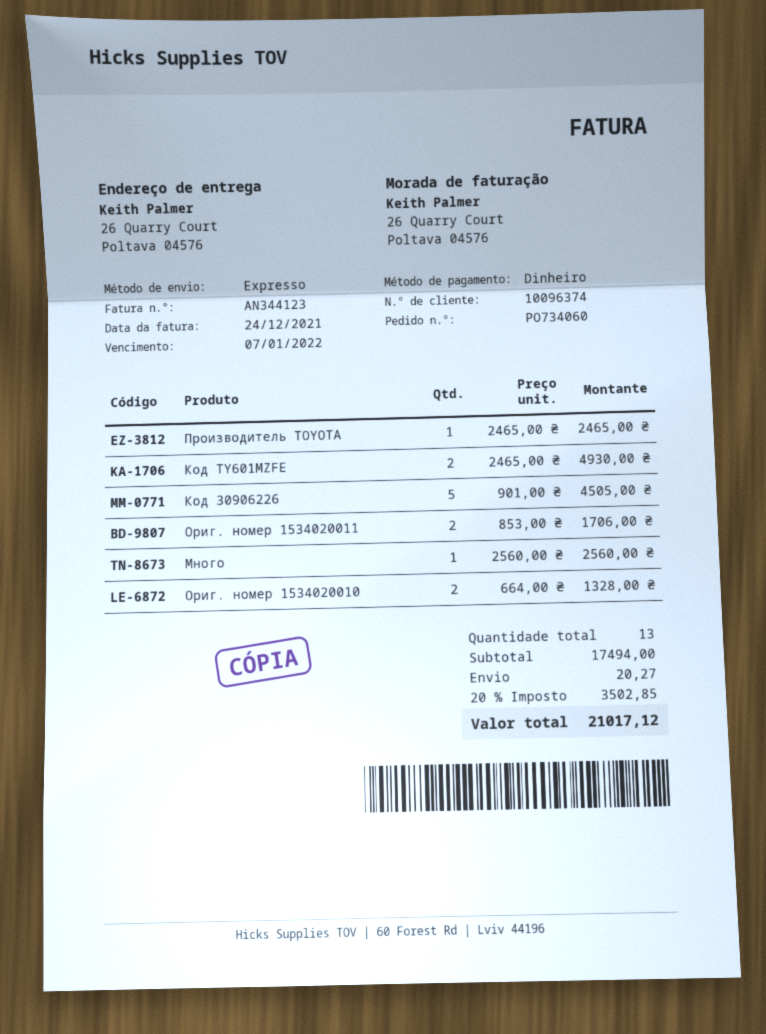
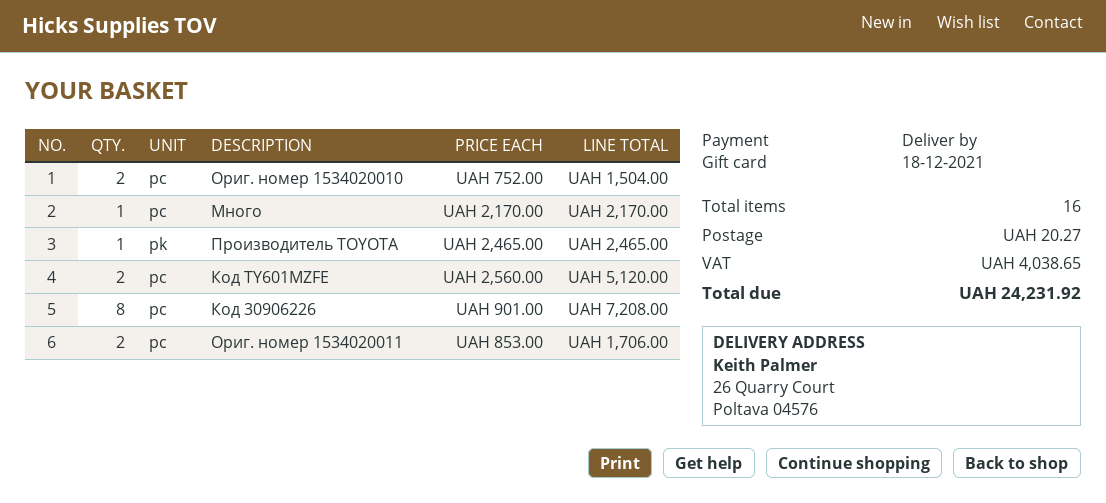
payment method: cash -> gift card
Код TY601MZFE: 2 x 2465.00 = 4930.00 -> 2 x 2560.00 = 5120.00
Код 30906226: 5 x 901.00 = 4505.00 -> 8 x 901.00 = 7208.00
Много: 1 x 2560.00 = 2560.00 -> 1 x 2170.00 = 2170.00
Ориг. номер 1534020010: 2 x 664.00 = 1328.00 -> 2 x 752.00 = 1504.00
total quantity: 13 -> 16
tax: 3502.85 -> 4038.65
total: 21017.12 -> 24231.92

